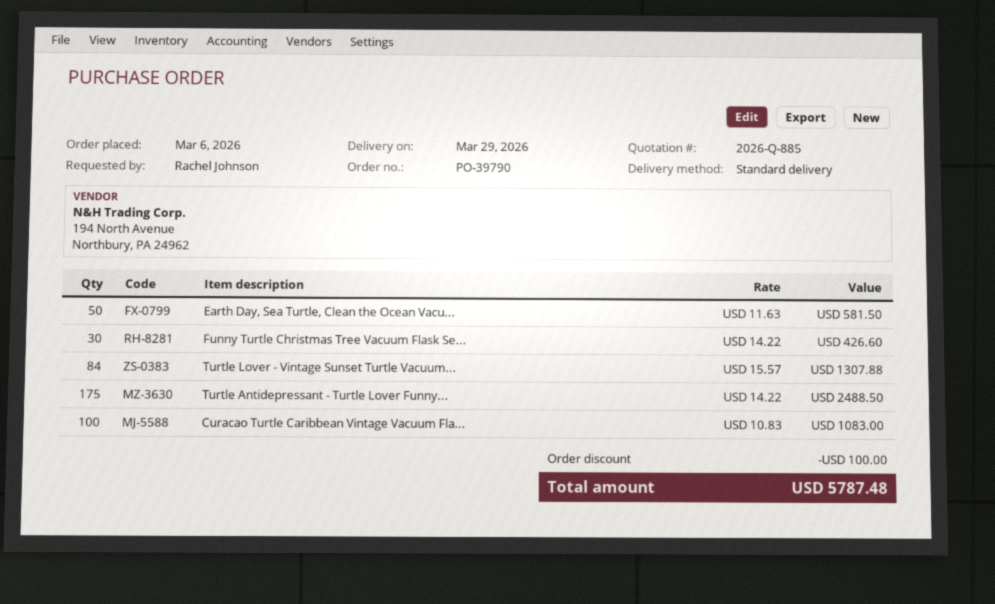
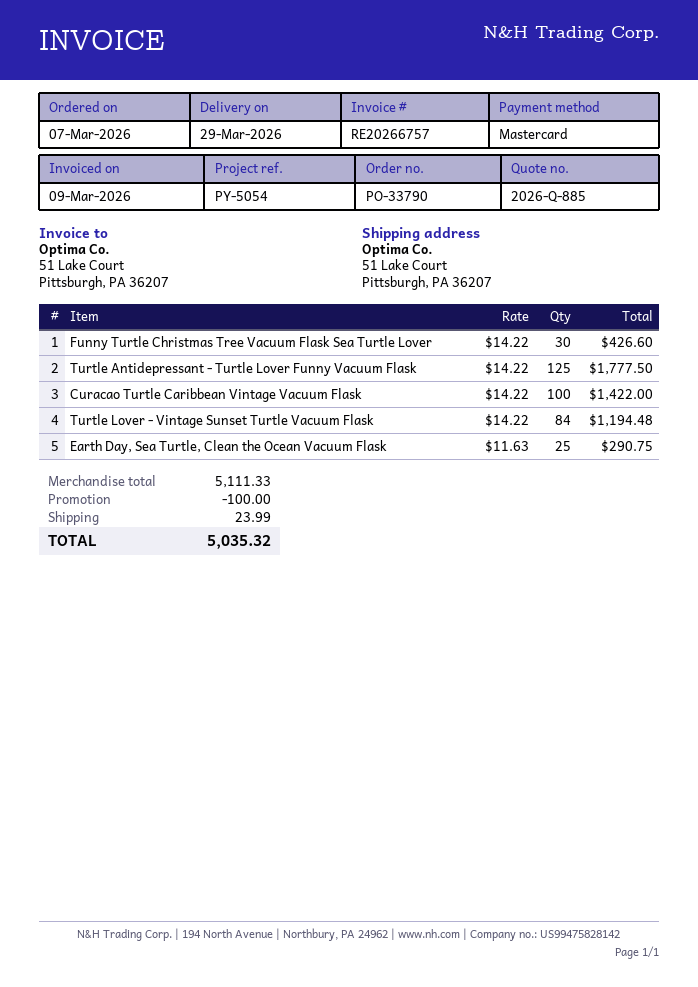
order number: PO-39790 -> PO-33790
order date: 2026-03-06 -> 2026-03-07
Earth Day, Sea Turtle, Clean the Ocean Vacu...: 50 x 11.63 = 581.50 -> 25 x 11.63 = 290.75
Turtle Lover - Vintage Sunset Turtle Vacuum...: 84 x 15.57 = 1307.88 -> 84 x 14.22 = 1194.48
Turtle Antidepressant - Turtle Lover Funny...: 175 x 14.22 = 2488.50 -> 125 x 14.22 = 1777.50
Curacao Turtle Caribbean Vintage Vacuum Fla...: 100 x 10.83 = 1083.00 -> 100 x 14.22 = 1422.00
shipping: none -> 23.99
total: 5787.48 -> 5035.32

